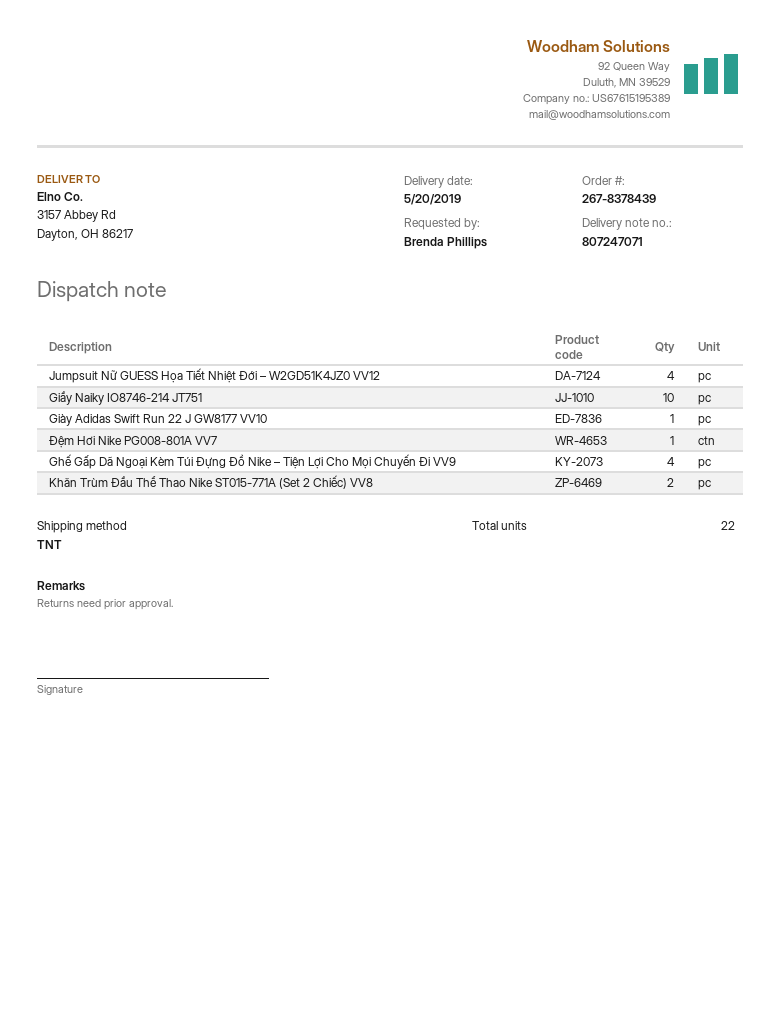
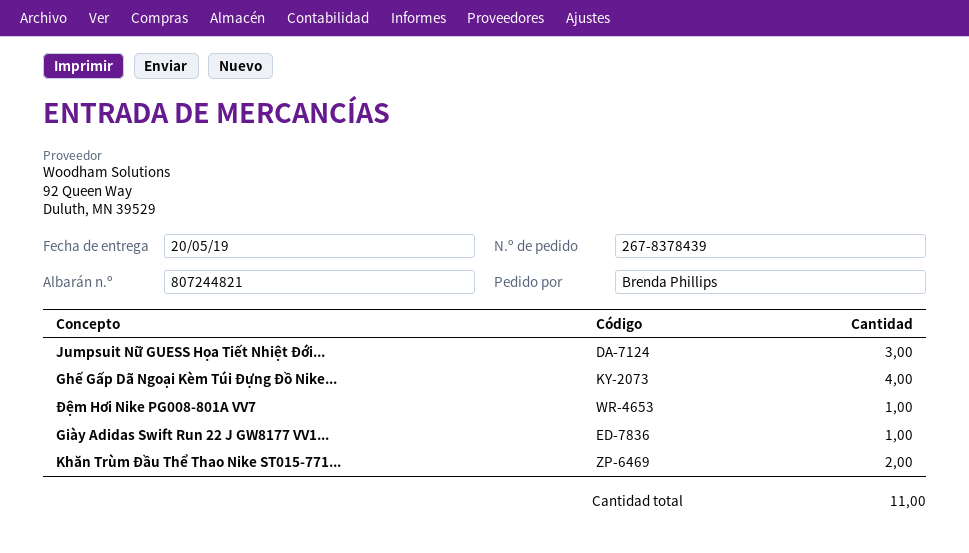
delivery note number: 807247071 -> 807244821
Jumpsuit Nữ GUESS Họa Tiết Nhiệt Đới – W2GD51K4JZ0 VV12: 4 -> 3
Giầy Naiky IO8746-214 JT751: 10 -> none
total quantity: 22 -> 11

